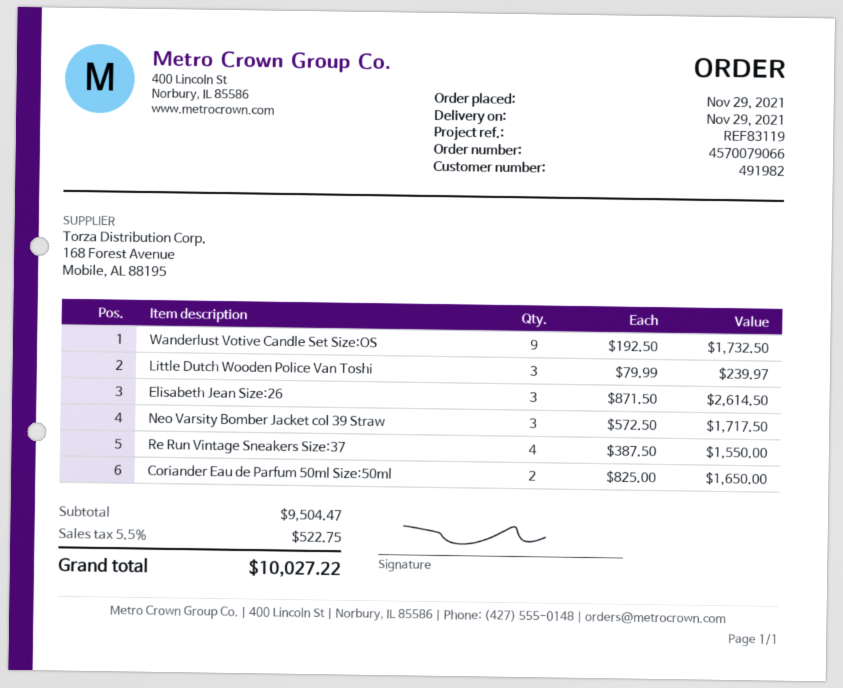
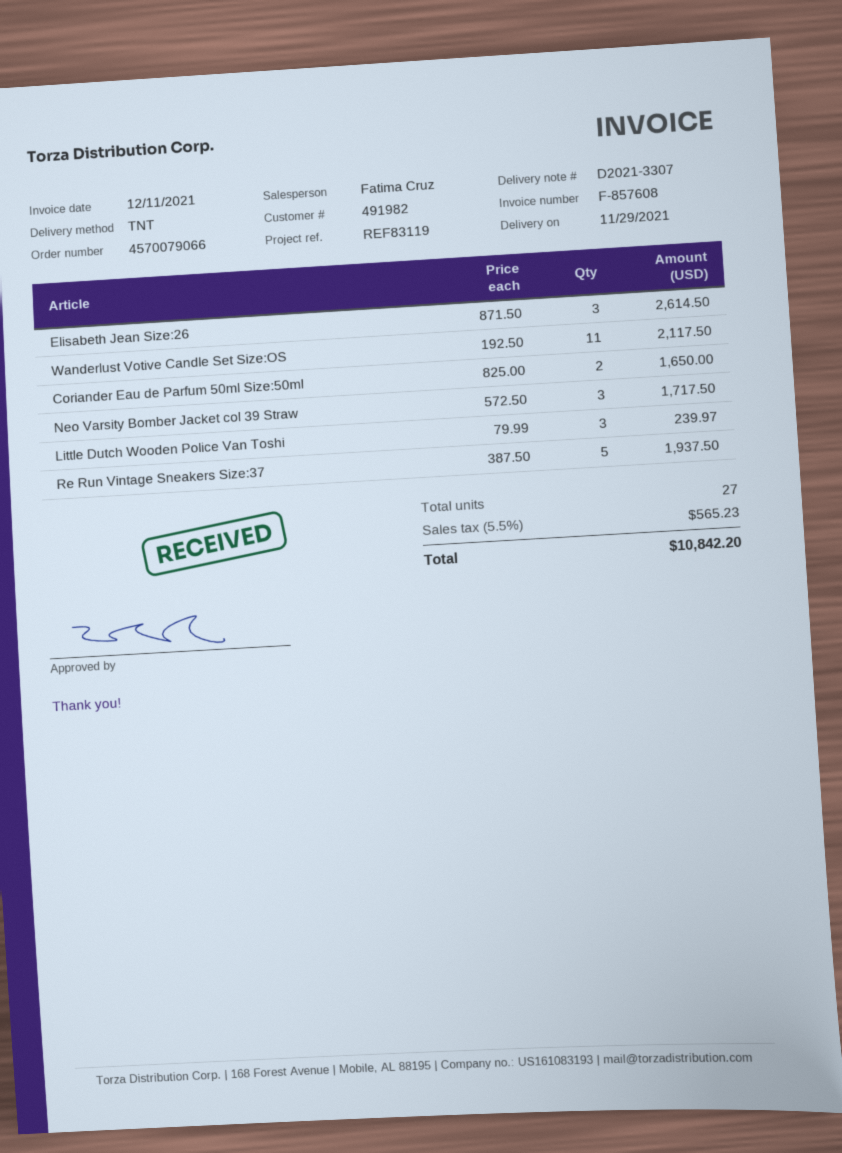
Wanderlust Votive Candle Set Size:OS: 9 x 192.50 = 1732.50 -> 11 x 192.50 = 2117.50
Re Run Vintage Sneakers Size:37: 4 x 387.50 = 1550.00 -> 5 x 387.50 = 1937.50
tax: 5.5% = 522.75 -> 5.5% = 565.23
total: 10027.22 -> 10842.20

